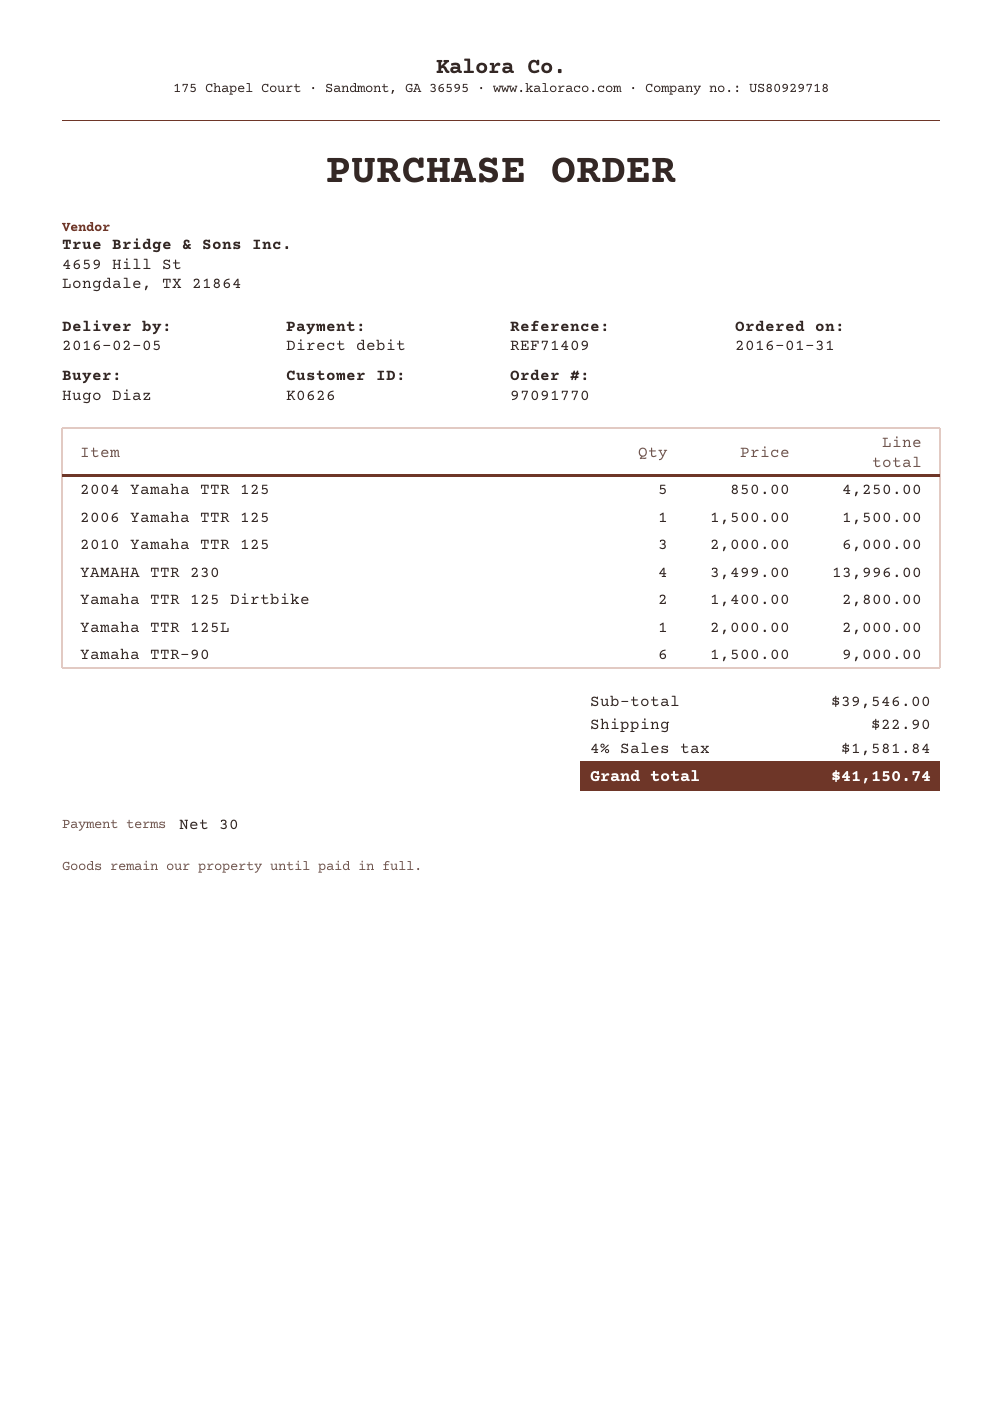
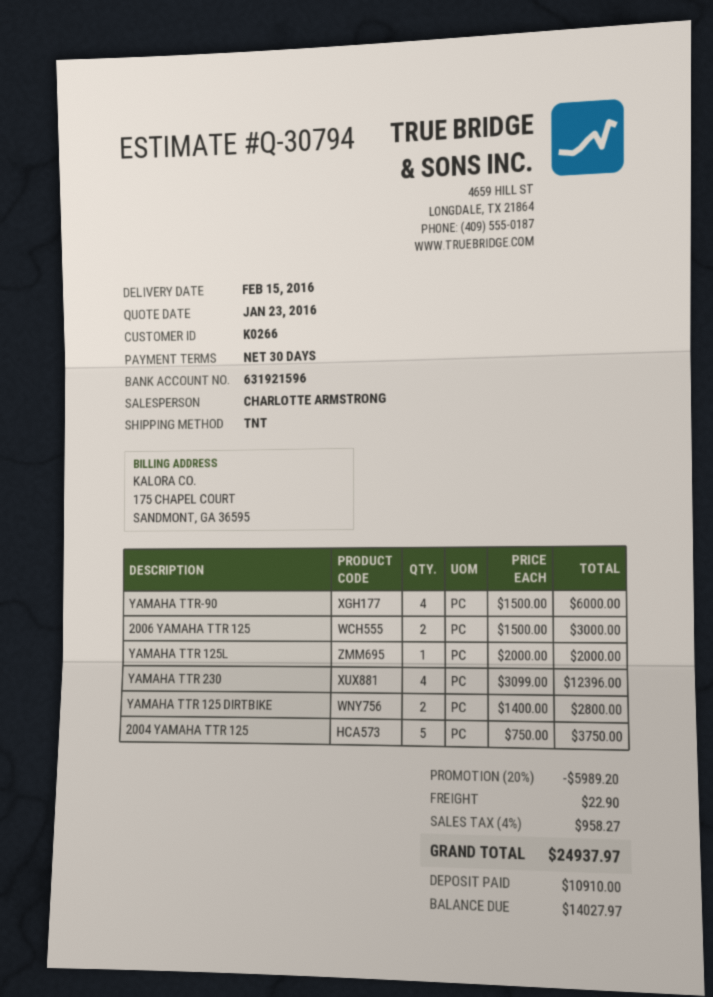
delivery date: 2016-02-05 -> 2016-02-15
customer number: K0626 -> K0266
2004 Yamaha TTR 125: 5 x 850.00 = 4250.00 -> 5 x 750.00 = 3750.00
2006 Yamaha TTR 125: 1 x 1500.00 = 1500.00 -> 2 x 1500.00 = 3000.00
2010 Yamaha TTR 125: 3 x 2000.00 = 6000.00 -> none
YAMAHA TTR 230: 4 x 3499.00 = 13996.00 -> 4 x 3099.00 = 12396.00
Yamaha TTR-90: 6 x 1500.00 = 9000.00 -> 4 x 1500.00 = 6000.00
discount: none -> 20% = 5989.20
tax: 4% = 1581.84 -> 4% = 958.27
total: 41150.74 -> 24937.97

